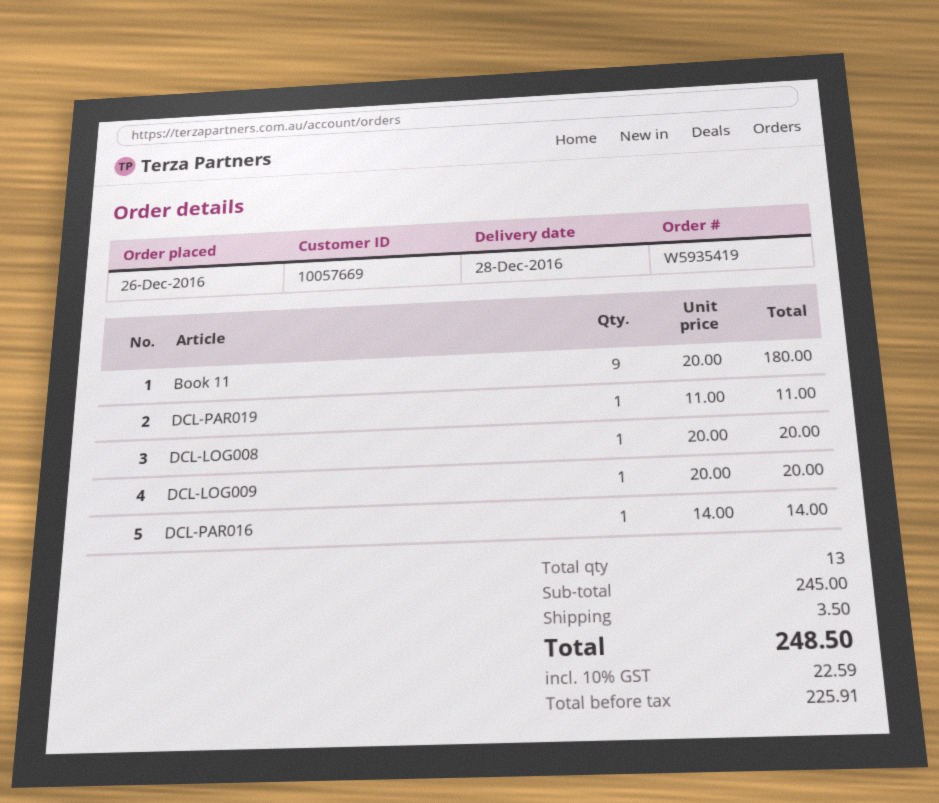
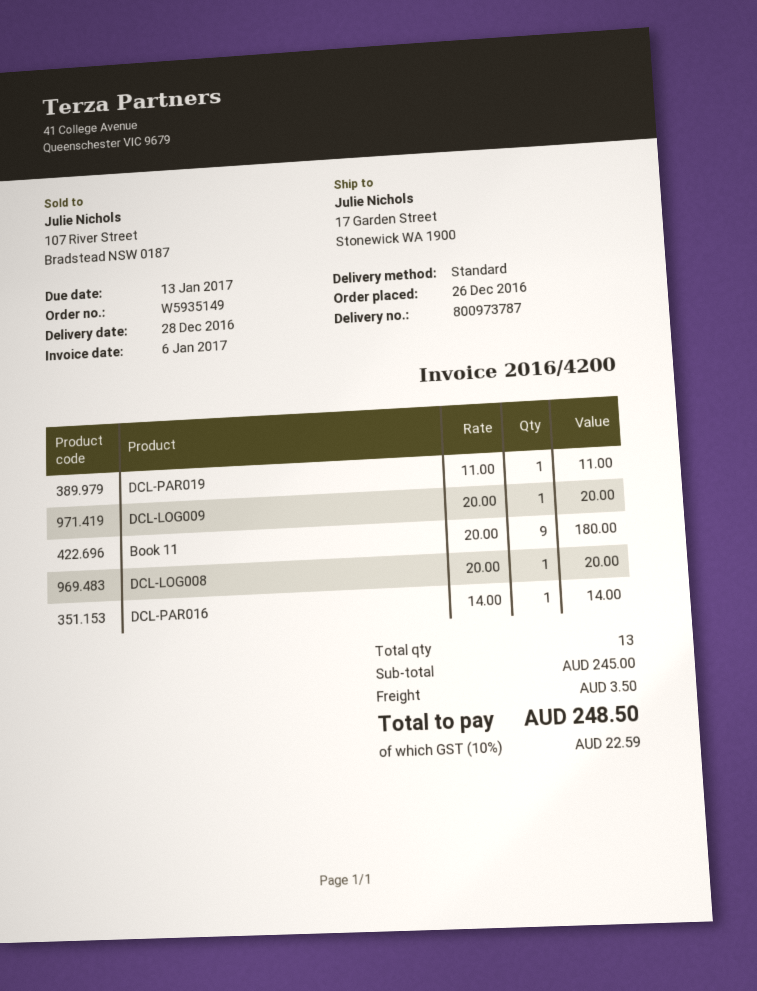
order number: W5935419 -> W5935149

